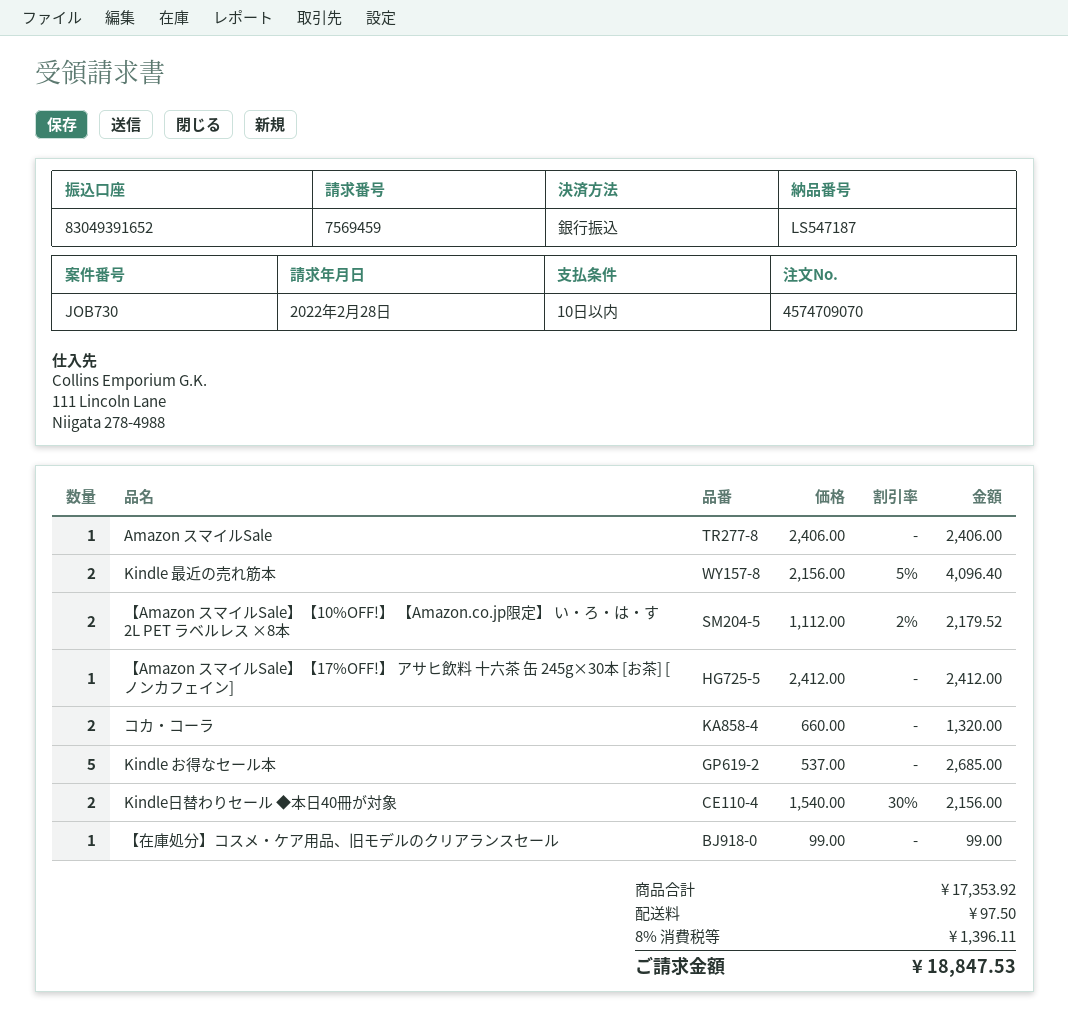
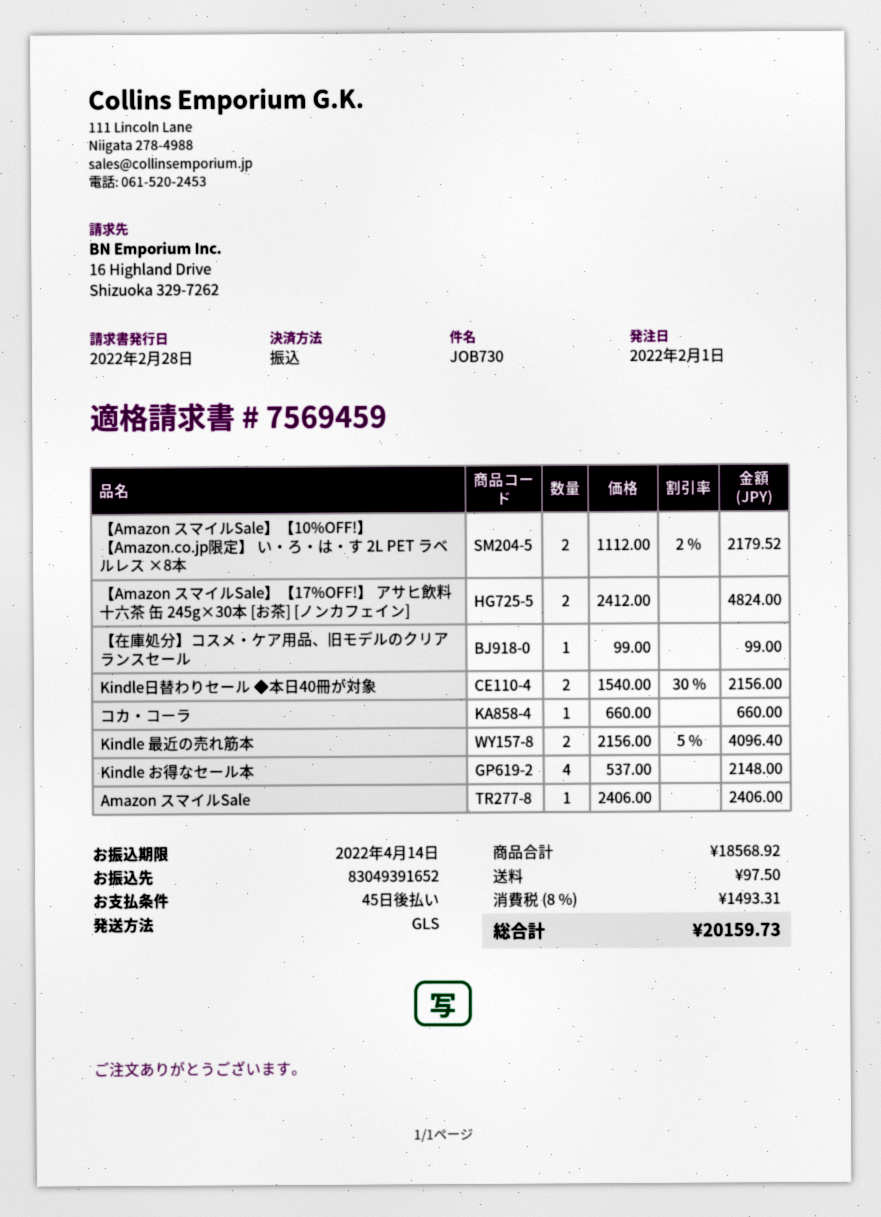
payment terms: 10 days -> 45 days
【Amazon スマイルSale】【17%OFF!】 アサヒ飲料 十六茶 缶 245g×30本 [お茶] [ノンカフェイン]: 1 x 2412.00 = 2412.00 -> 2 x 2412.00 = 4824.00
コカ・コーラ: 2 x 660.00 = 1320.00 -> 1 x 660.00 = 660.00
Kindle お得なセール本: 5 x 537.00 = 2685.00 -> 4 x 537.00 = 2148.00
subtotal: 17353.92 -> 18568.92
tax: 8% = 1396.11 -> 8% = 1493.31
total: 18847.53 -> 20159.73

